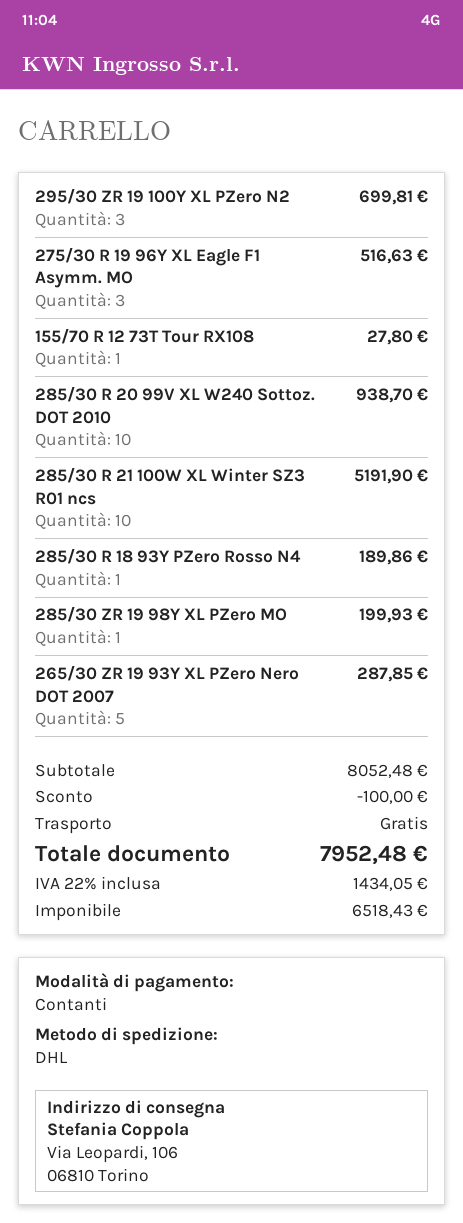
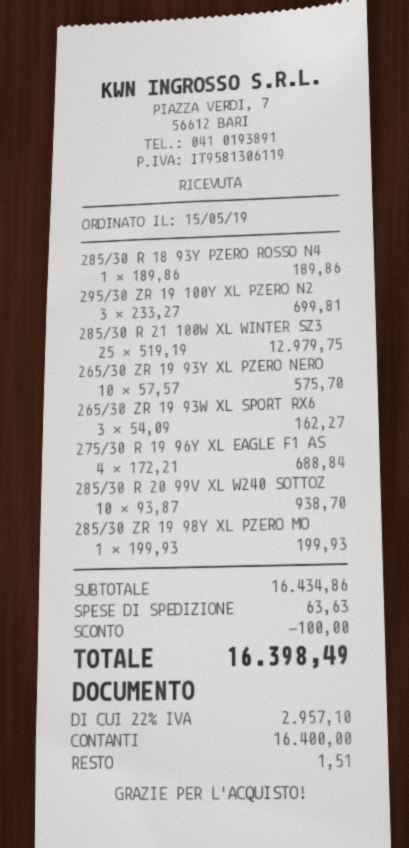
275/30 R 19 96Y XL Eagle F1 Asymm. MO: 3 for 516.63 -> 4 for 688.84
155/70 R 12 73T Tour RX108: 1 for 27.80 -> none
285/30 R 21 100W XL Winter SZ3 R01 ncs: 10 for 5191.90 -> 25 for 12979.75
265/30 ZR 19 93Y XL PZero Nero DOT 2007: 5 for 287.85 -> 10 for 575.70
265/30 ZR 19 93W XL SPORT RX6: none -> 3 for 162.27
subtotal: 8052.48 -> 16434.86
shipping: 0.00 -> 63.63
tax: 22% = 1434.05 -> 22% = 2957.10
total: 7952.48 -> 16398.49

